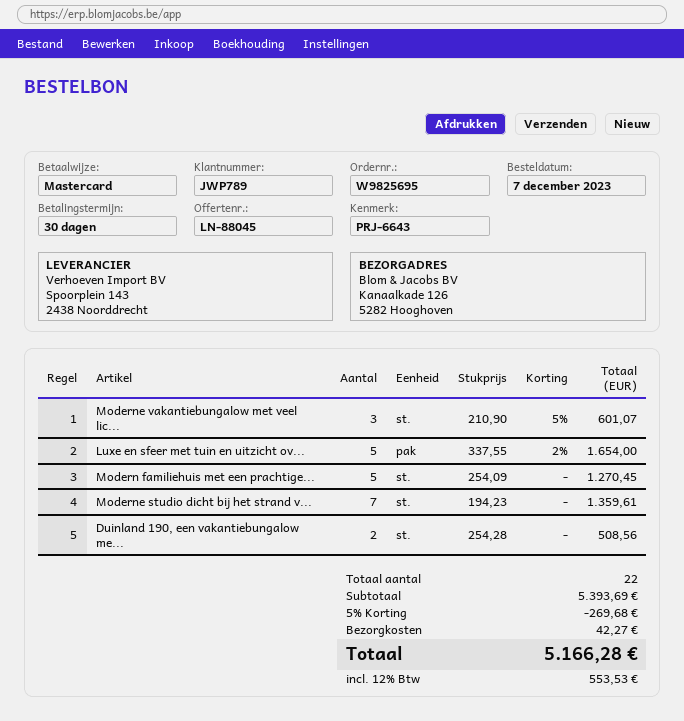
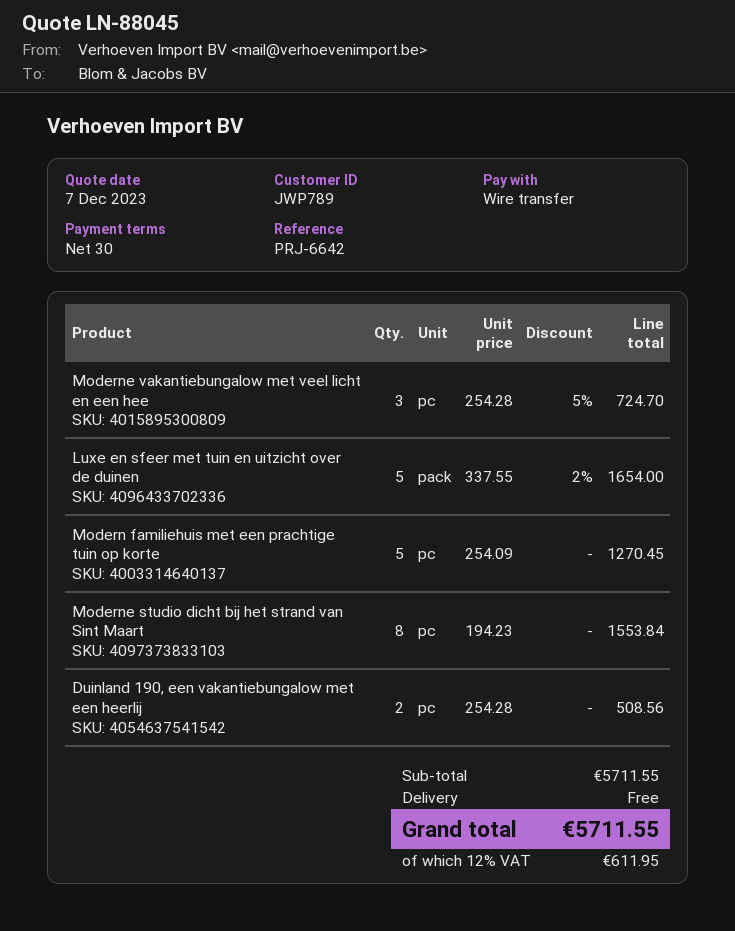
reference: PRJ-6643 -> PRJ-6642
payment method: Mastercard -> bank transfer
Moderne vakantiebungalow met veel lic...: 3 x 210.90 - 5% = 601.07 -> 3 x 254.28 - 5% = 724.70
Moderne studio dicht bij het strand v...: 7 x 194.23 = 1359.61 -> 8 x 194.23 = 1553.84
subtotal: 5393.69 -> 5711.55
discount: 5% = 269.68 -> none
shipping: 42.27 -> 0.00
tax: 12% = 553.53 -> 12% = 611.95
total: 5166.28 -> 5711.55

